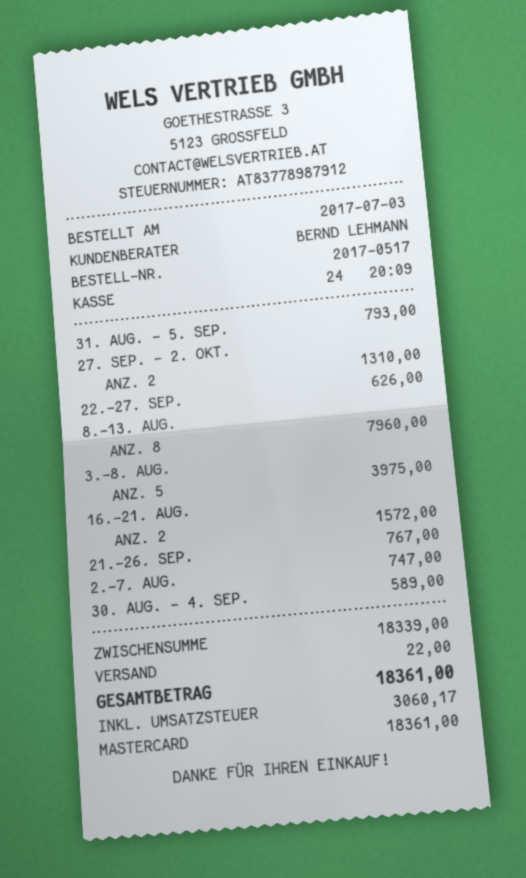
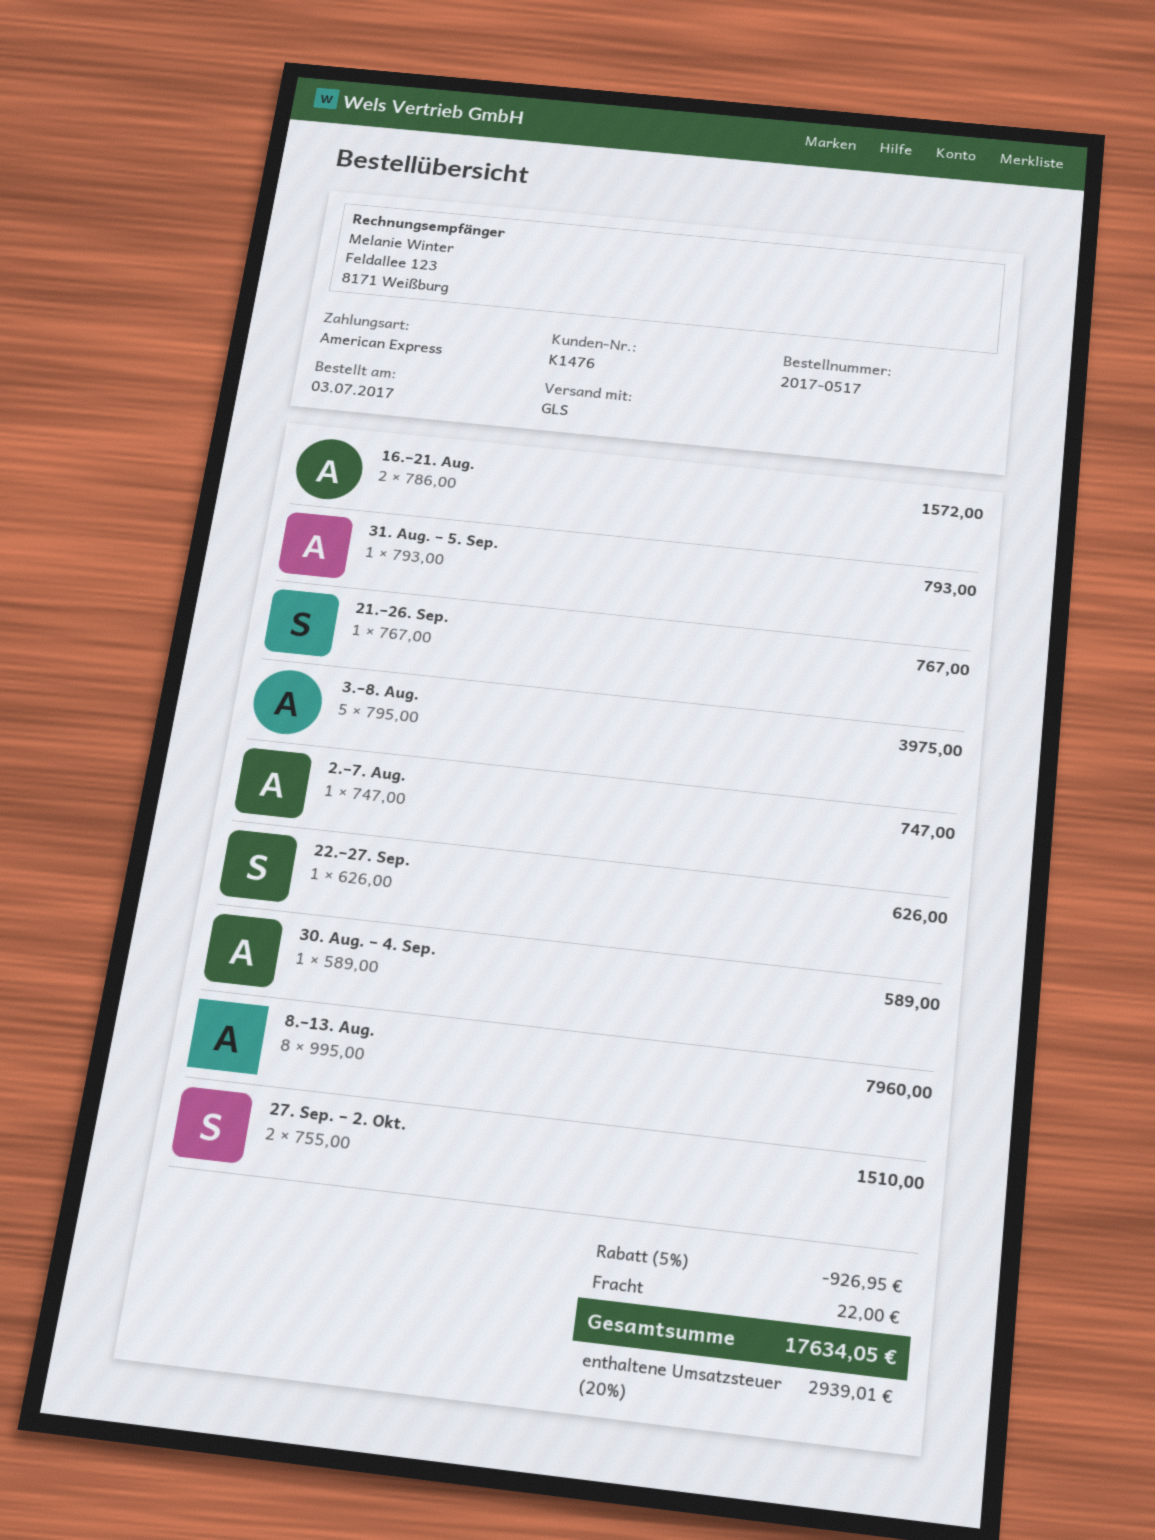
payment method: Mastercard -> American Express
27. SEP. – 2. OKT.: 2 for 1310.00 -> 2 for 1510.00
discount: none -> 5% = 926.95
tax: 3060.17 -> 2939.01
total: 18361.00 -> 17634.05

